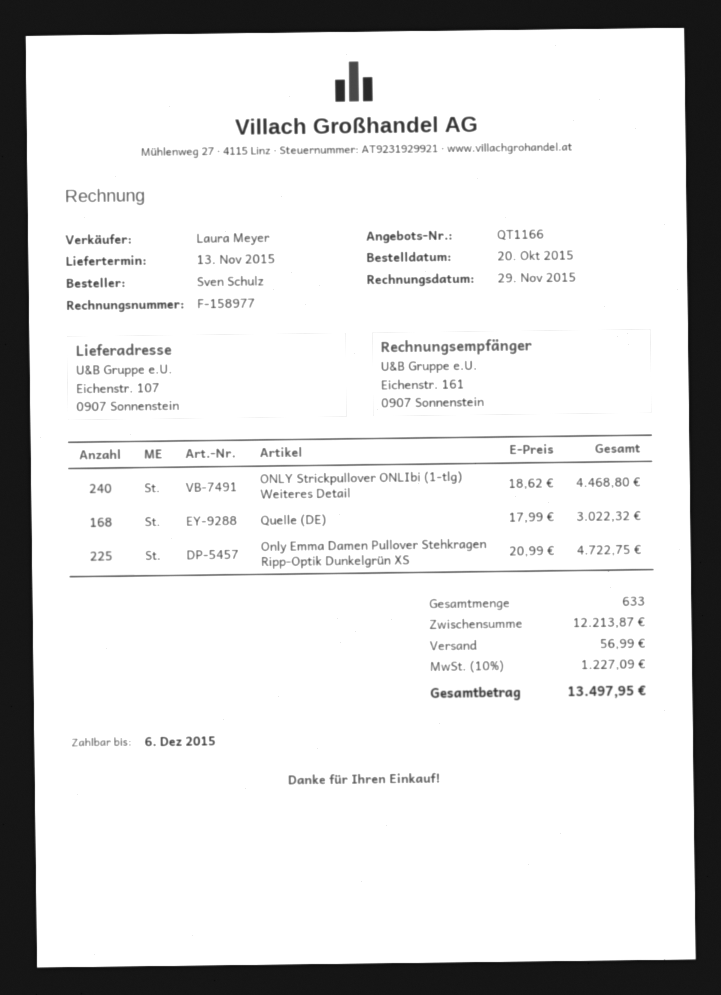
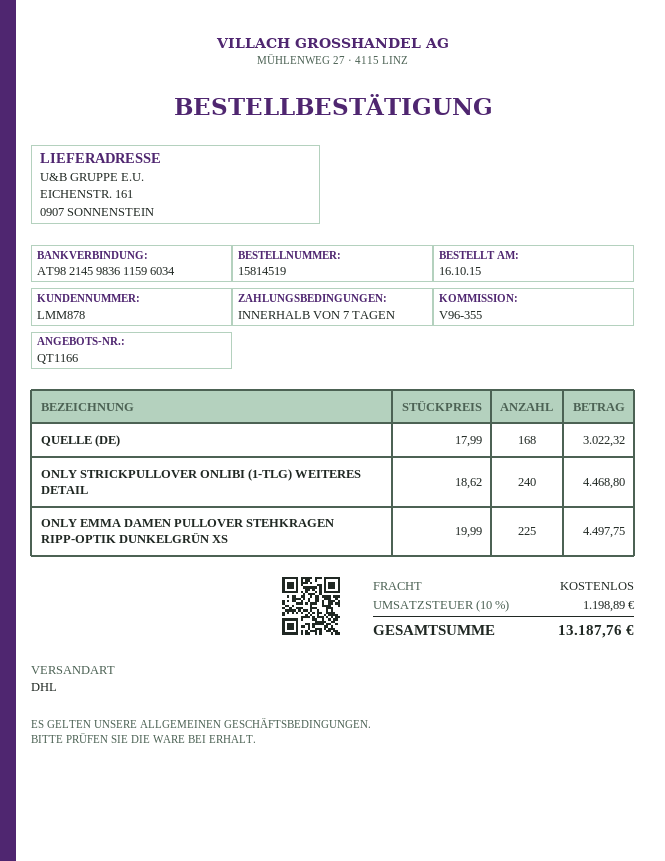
order date: 2015-10-20 -> 2015-10-16
ship to: Eichenstr. 107, 0907 Sonnenstein -> EICHENSTR. 161, 0907 SONNENSTEIN
Only Emma Damen Pullover Stehkragen Ripp-Optik Dunkelgrün XS: 225 x 20.99 = 4722.75 -> 225 x 19.99 = 4497.75
shipping: 56.99 -> 0.00
tax: 10% = 1227.09 -> 10% = 1198.89
total: 13497.95 -> 13187.76

